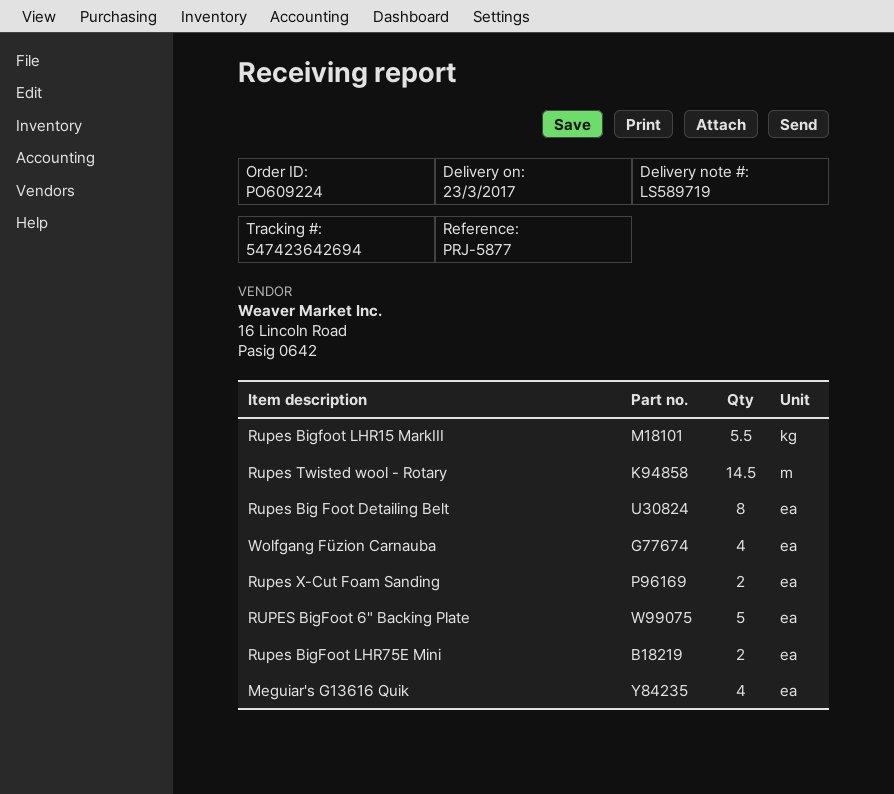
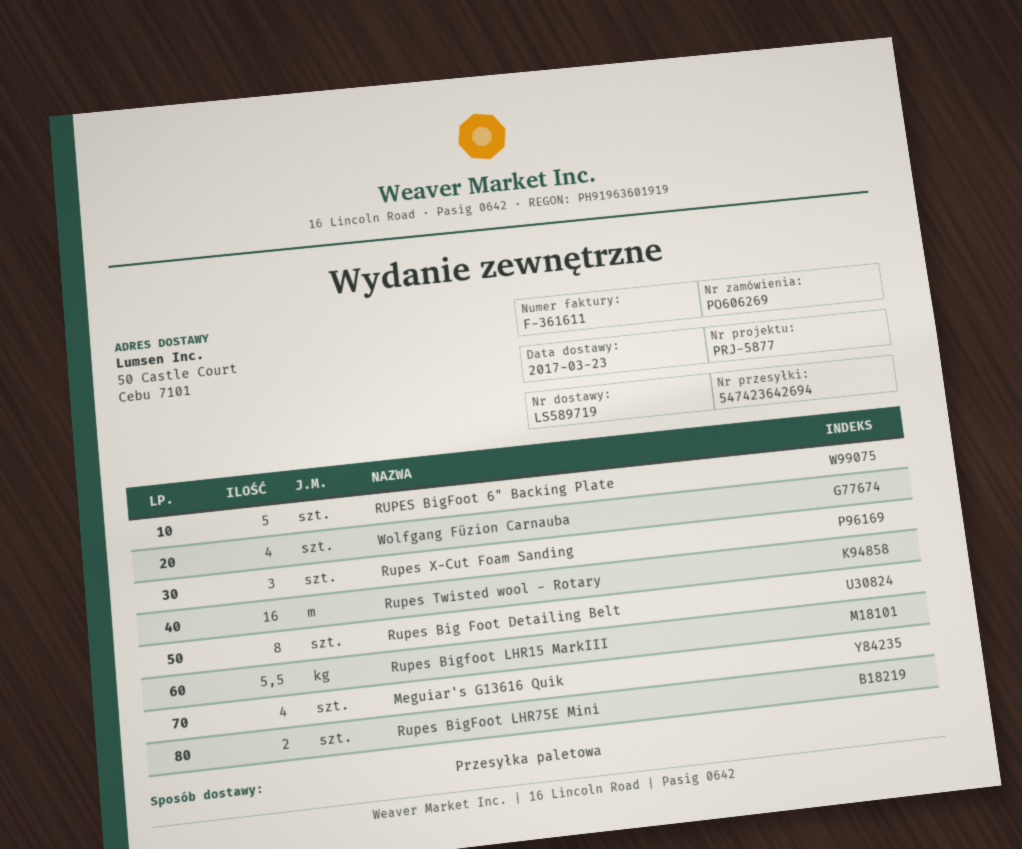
order number: PO609224 -> PO606269
Rupes Twisted wool - Rotary: 14.5 -> 16
Rupes X-Cut Foam Sanding: 2 -> 3

